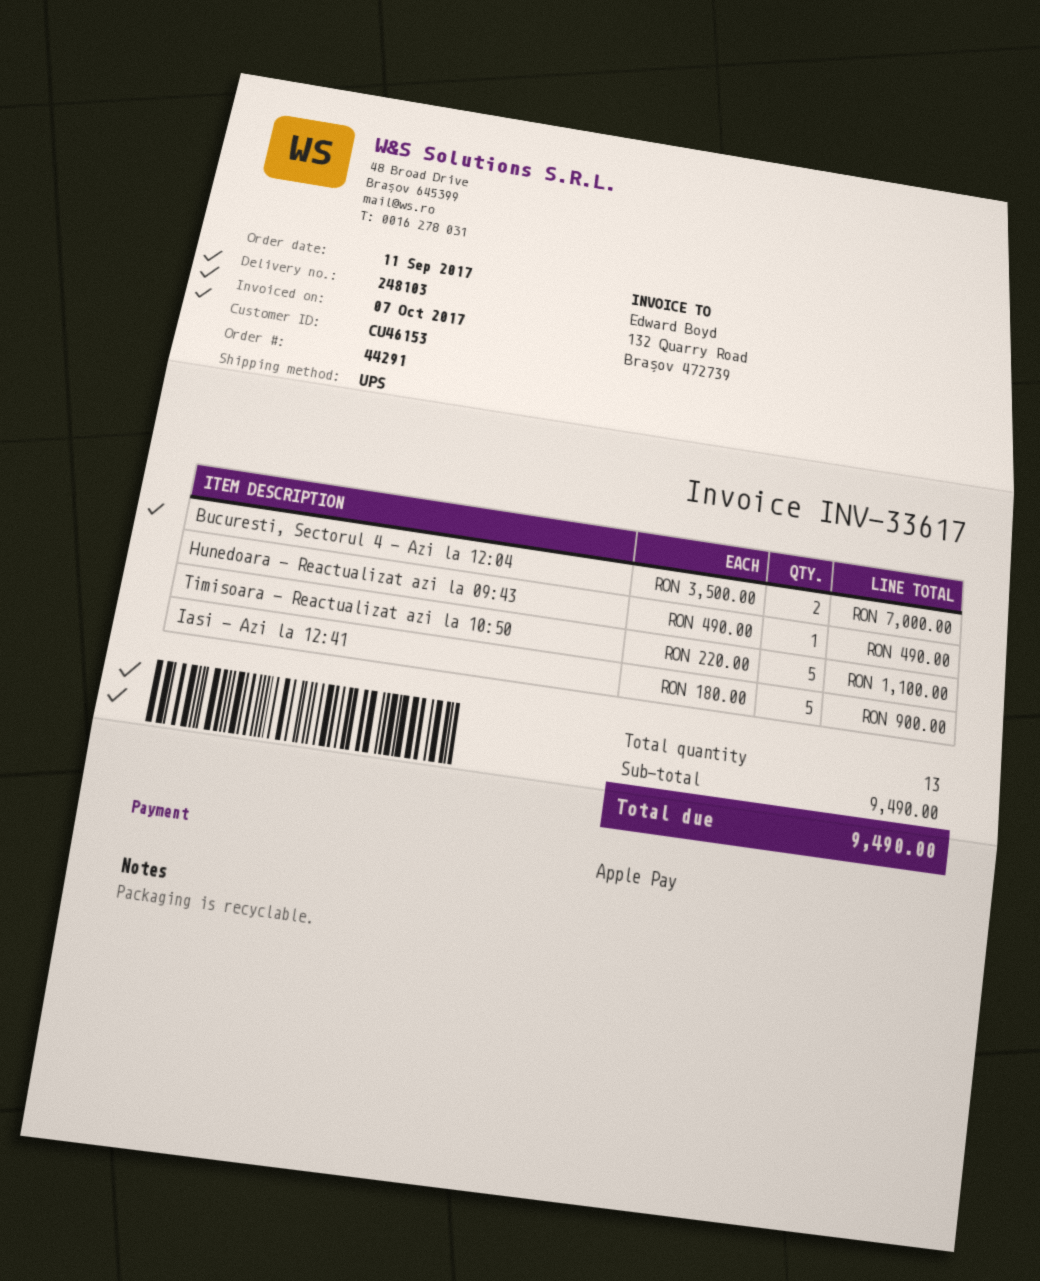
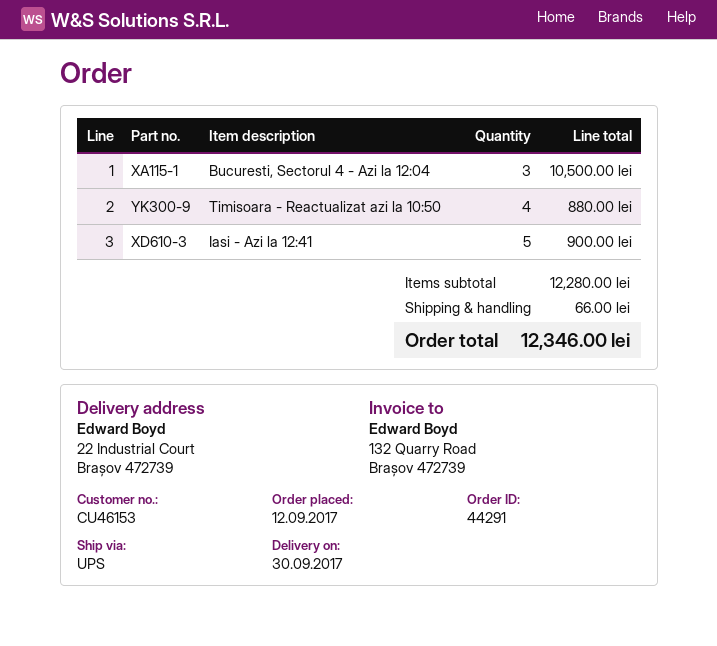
order date: 2017-09-11 -> 2017-09-12
Bucuresti, Sectorul 4 - Azi la 12:04: 2 for 7000.00 -> 3 for 10500.00
Hunedoara - Reactualizat azi la 09:43: 1 for 490.00 -> none
Timisoara - Reactualizat azi la 10:50: 5 for 1100.00 -> 4 for 880.00
subtotal: 9490.00 -> 12280.00
shipping: none -> 66.00
total: 9490.00 -> 12346.00

